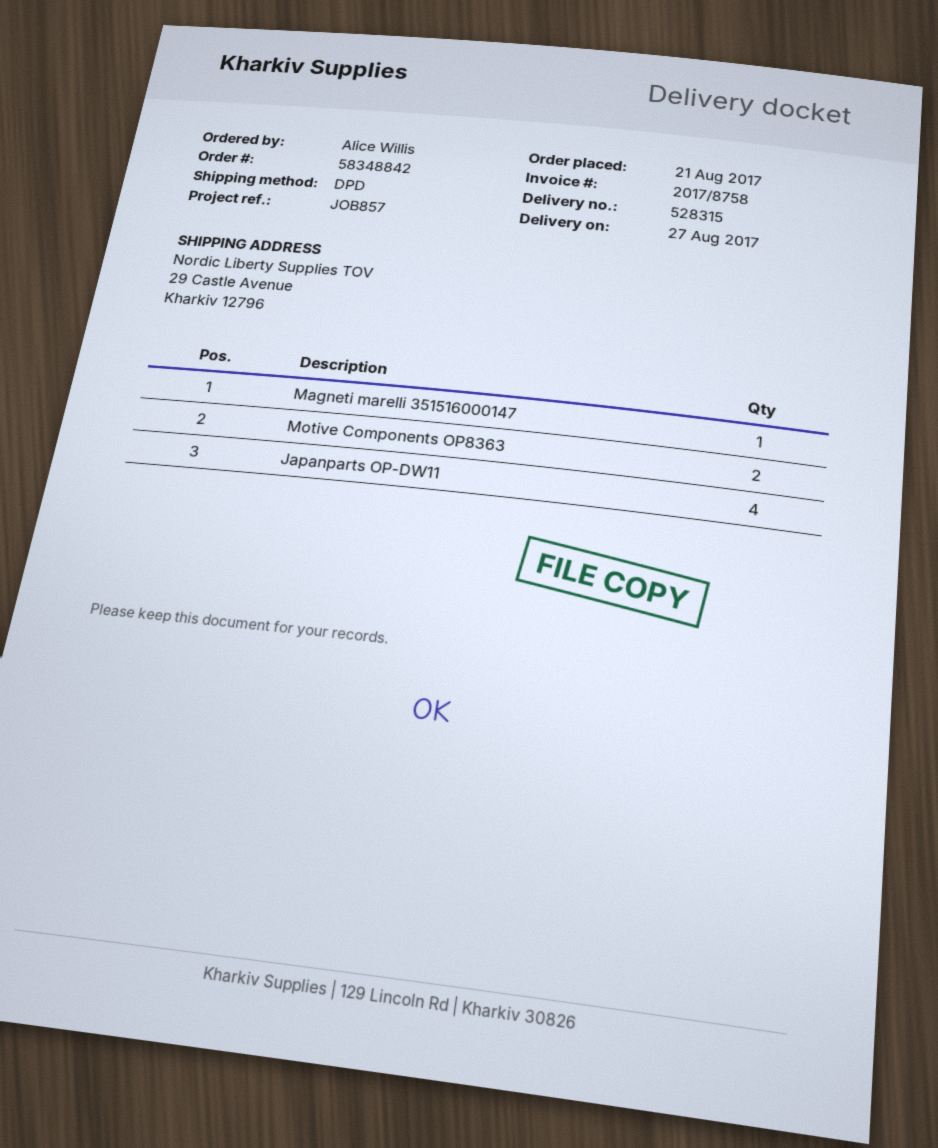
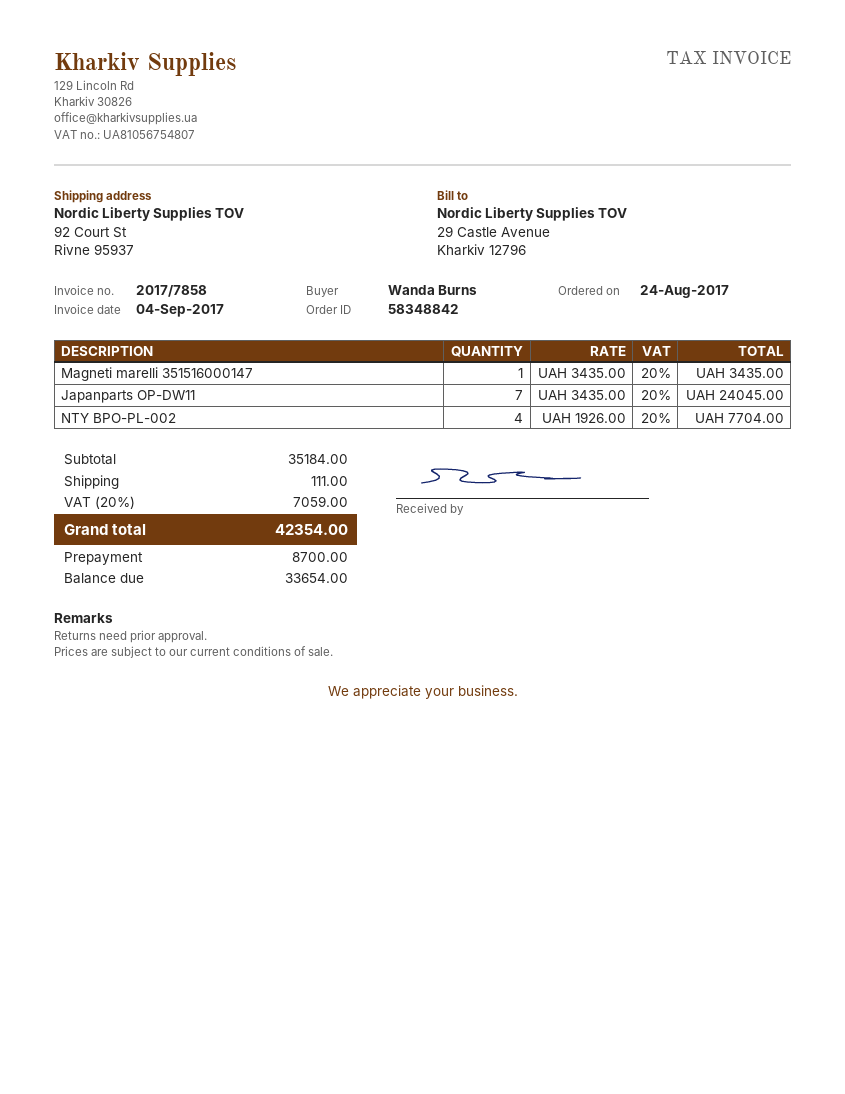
order date: 2017-08-21 -> 2017-08-24
invoice number: 2017/8758 -> 2017/7858
ordered by: Alice Willis -> Wanda Burns
ship to: 29 Castle Avenue, Kharkiv 12796 -> 92 Court St, Rivne 95937
Motive Components OP8363: 2 -> none
Japanparts OP-DW11: 4 -> 7
NTY BPO-PL-002: none -> 4

